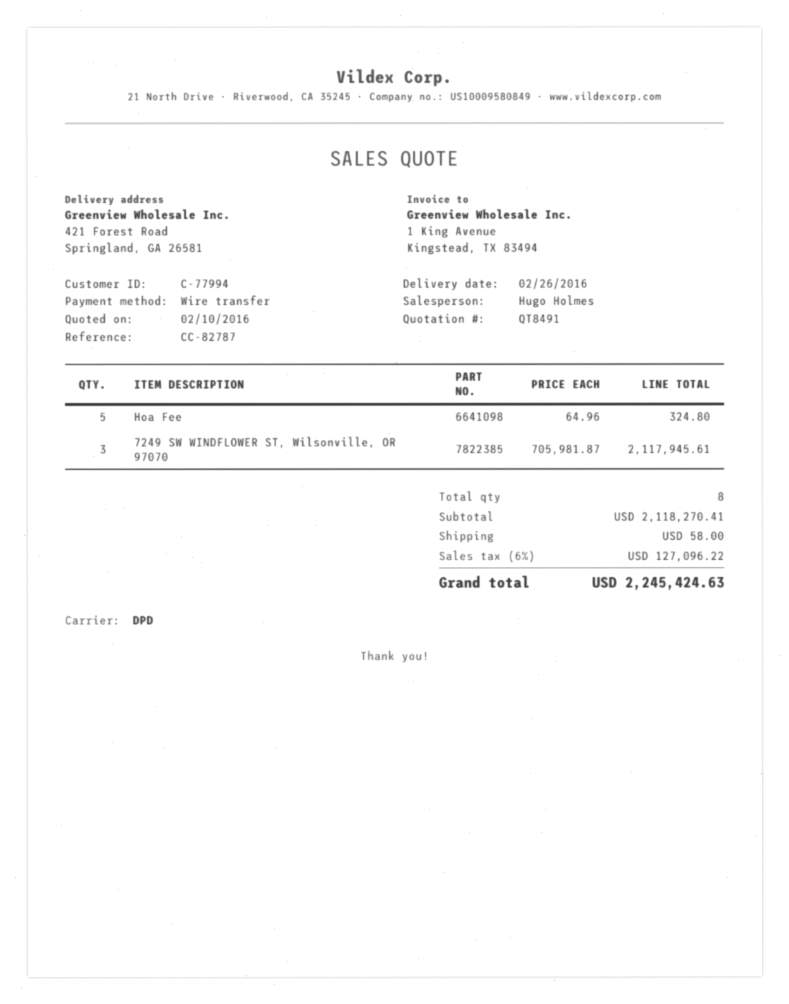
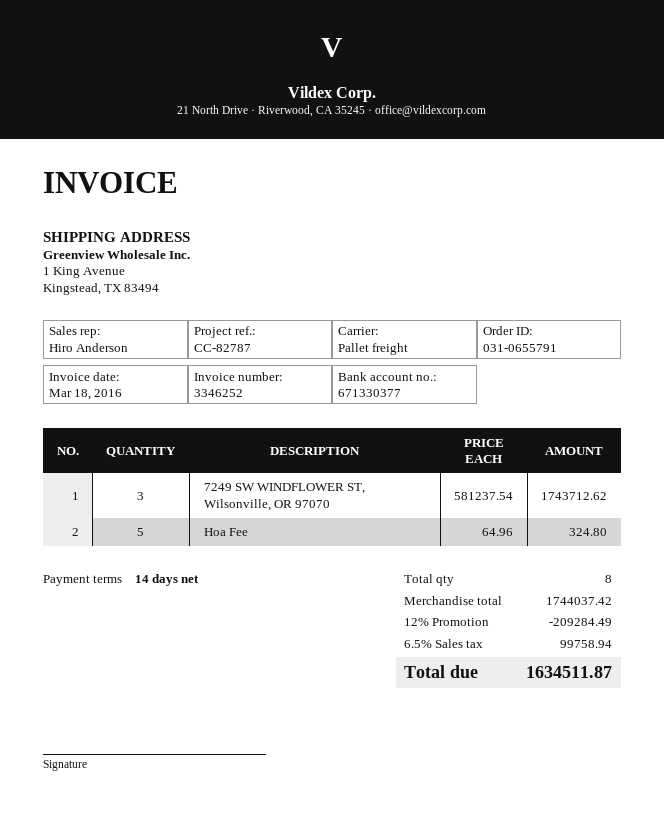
sales rep: Hugo Holmes -> Hiro Anderson
shipping method: DPD -> pallet freight
ship to: 421 Forest Road, Springland, GA 26581 -> 1 King Avenue, Kingstead, TX 83494
7249 SW WINDFLOWER ST, Wilsonville, OR 97070: 3 x 705981.87 = 2117945.61 -> 3 x 581237.54 = 1743712.62
subtotal: 2118270.41 -> 1744037.42
discount: none -> 12% = 209284.49
shipping: 58.00 -> none
tax: 6% = 127096.22 -> 6.5% = 99758.94
total: 2245424.63 -> 1634511.87

